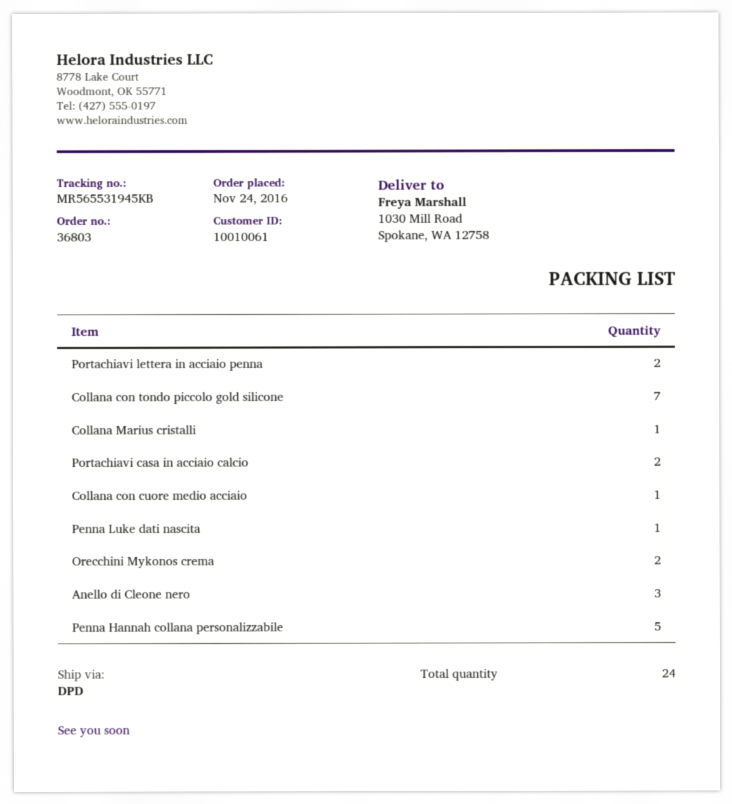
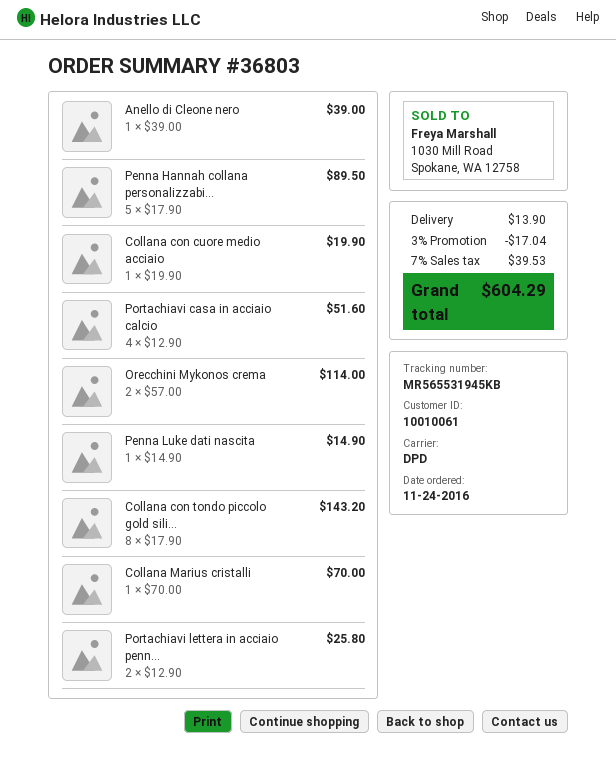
Collana con tondo piccolo gold silicone: 7 -> 8
Portachiavi casa in acciaio calcio: 2 -> 4
Anello di Cleone nero: 3 -> 1

